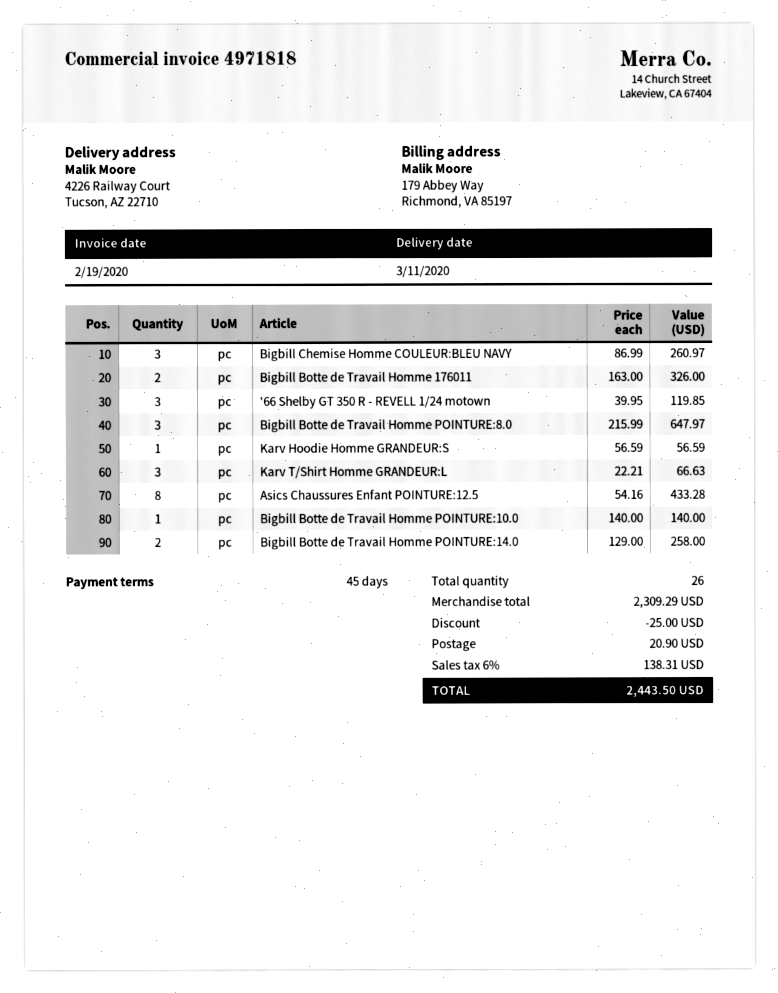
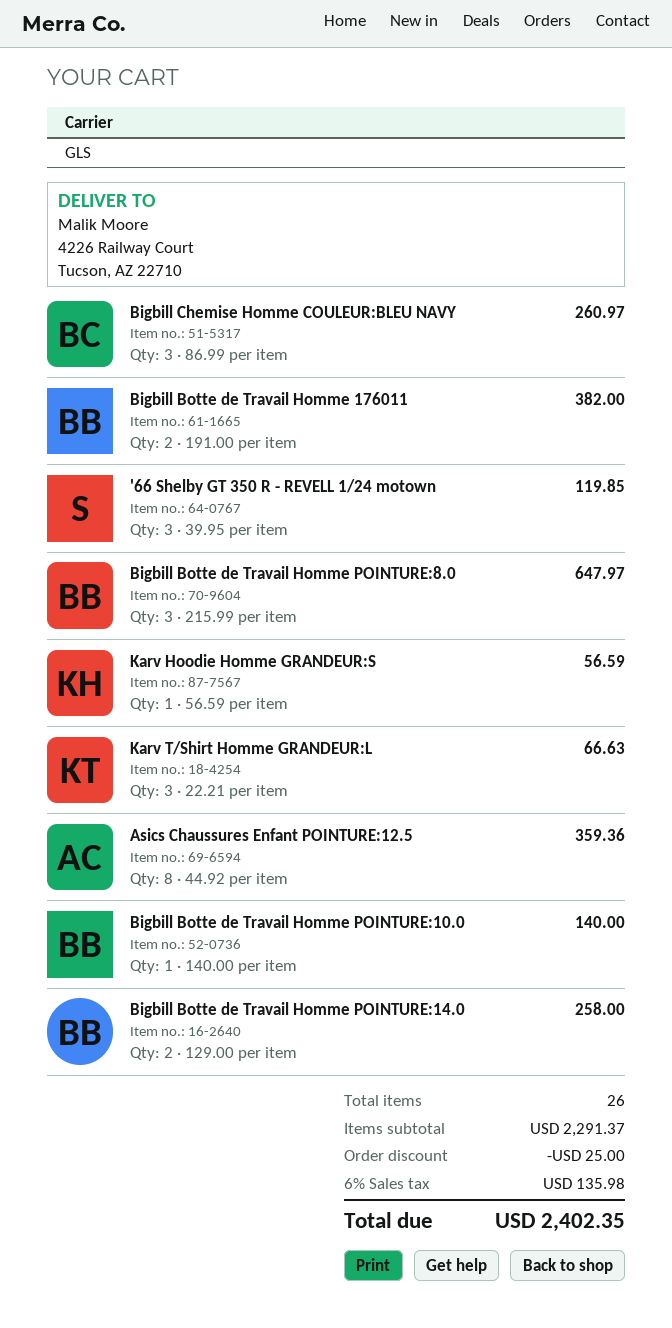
Bigbill Botte de Travail Homme 176011: 2 x 163.00 = 326.00 -> 2 x 191.00 = 382.00
Asics Chaussures Enfant POINTURE:12.5: 8 x 54.16 = 433.28 -> 8 x 44.92 = 359.36
subtotal: 2309.29 -> 2291.37
shipping: 20.90 -> none
tax: 6% = 138.31 -> 6% = 135.98
total: 2443.50 -> 2402.35

